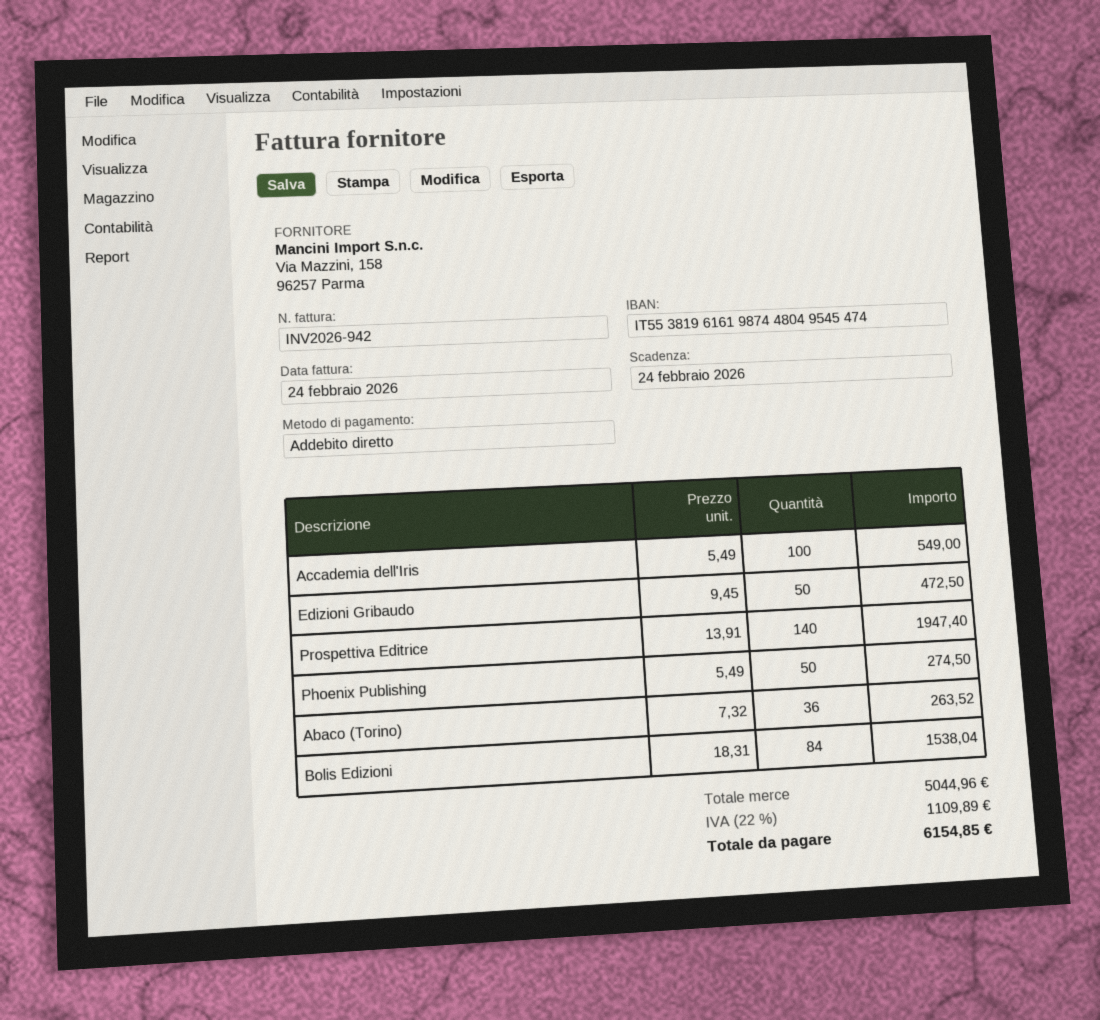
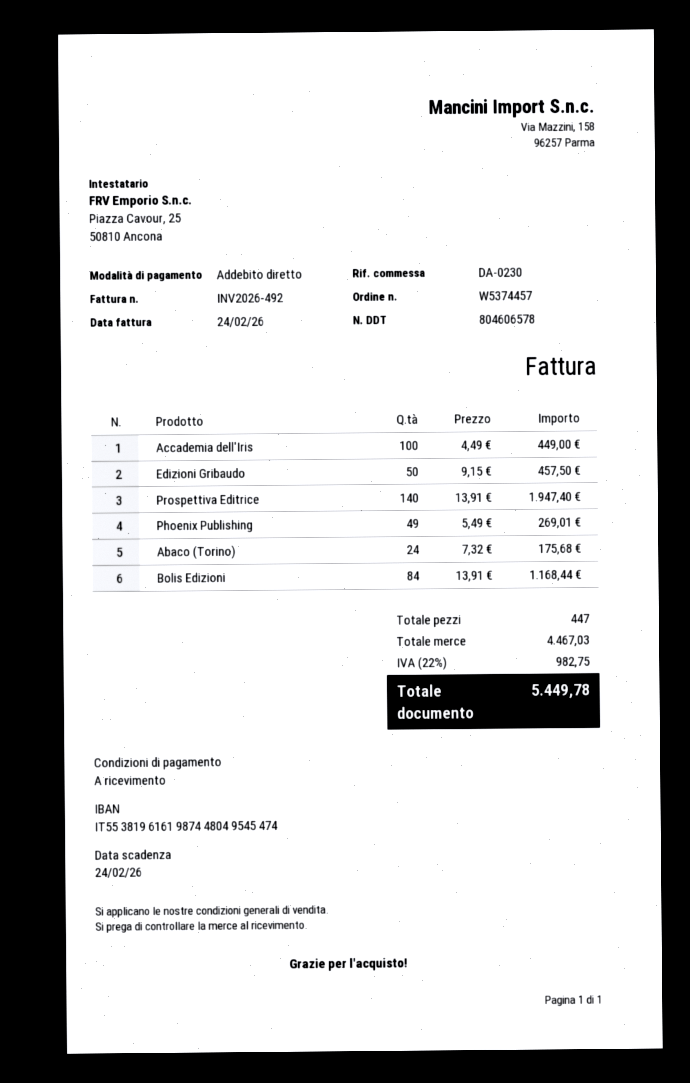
invoice number: INV2026-942 -> INV2026-492
Accademia dell'Iris: 100 x 5.49 = 549.00 -> 100 x 4.49 = 449.00
Edizioni Gribaudo: 50 x 9.45 = 472.50 -> 50 x 9.15 = 457.50
Phoenix Publishing: 50 x 5.49 = 274.50 -> 49 x 5.49 = 269.01
Abaco (Torino): 36 x 7.32 = 263.52 -> 24 x 7.32 = 175.68
Bolis Edizioni: 84 x 18.31 = 1538.04 -> 84 x 13.91 = 1168.44
subtotal: 5044.96 -> 4467.03
tax: 22% = 1109.89 -> 22% = 982.75
total: 6154.85 -> 5449.78

